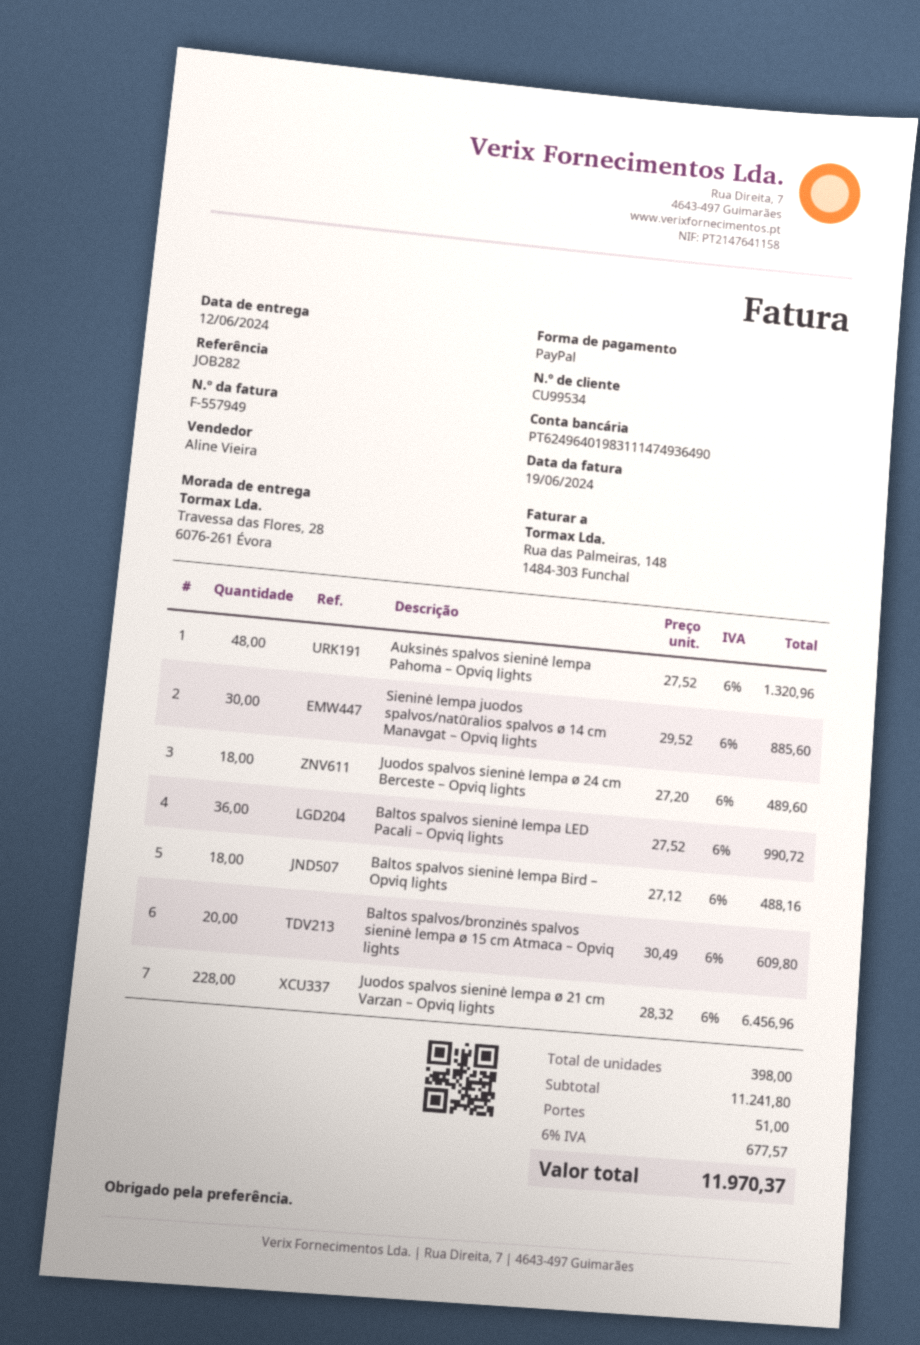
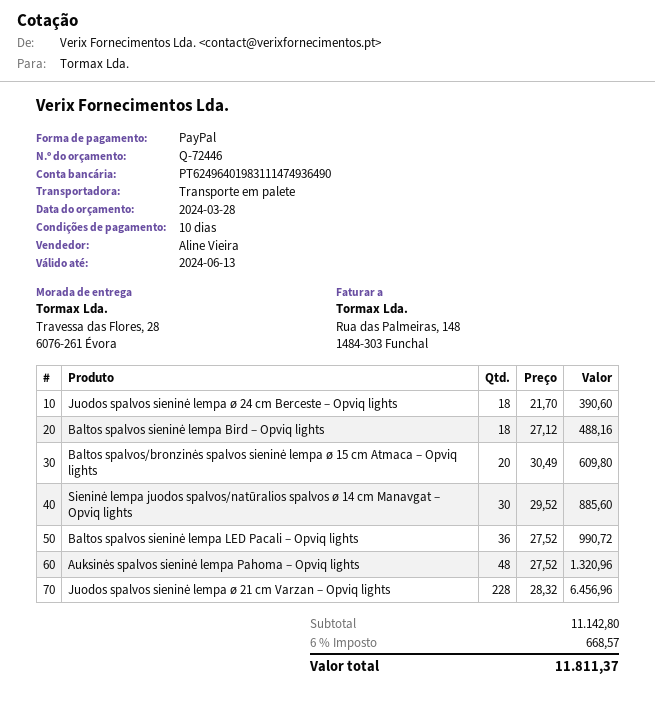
Juodos spalvos sieninė lempa ø 24 cm Berceste – Opviq lights: 18 x 27.20 = 489.60 -> 18 x 21.70 = 390.60
subtotal: 11241.80 -> 11142.80
shipping: 51.00 -> none
tax: 6% = 677.57 -> 6% = 668.57
total: 11970.37 -> 11811.37

